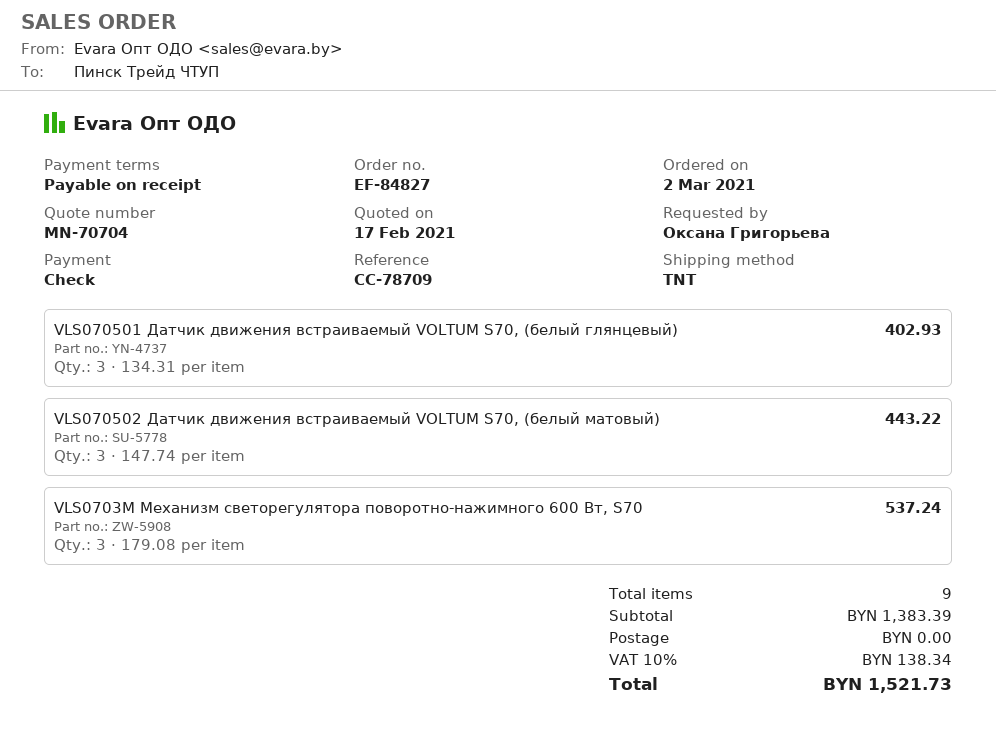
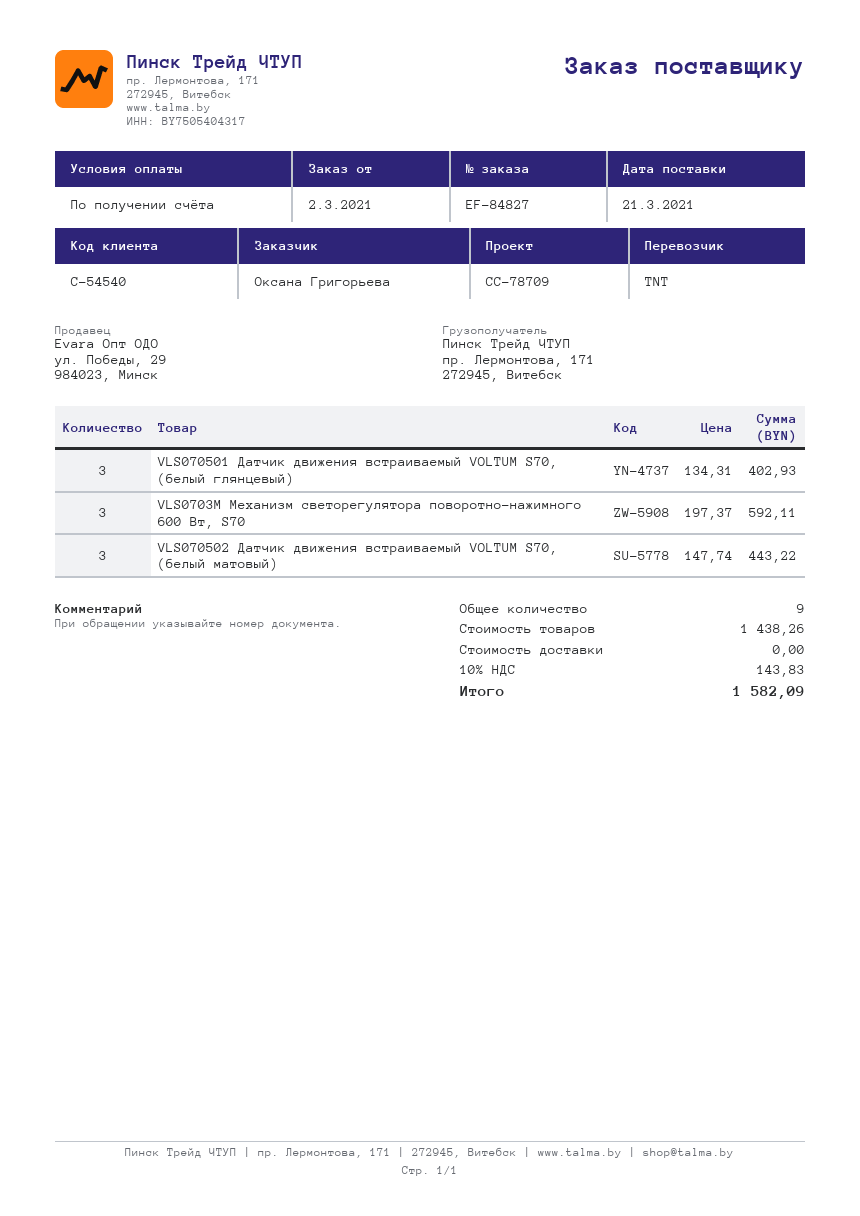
VLS0703M Механизм светорегулятора поворотно-нажимного 600 Вт, S70: 3 x 179.08 = 537.24 -> 3 x 197.37 = 592.11
subtotal: 1383.39 -> 1438.26
tax: 10% = 138.34 -> 10% = 143.83
total: 1521.73 -> 1582.09

